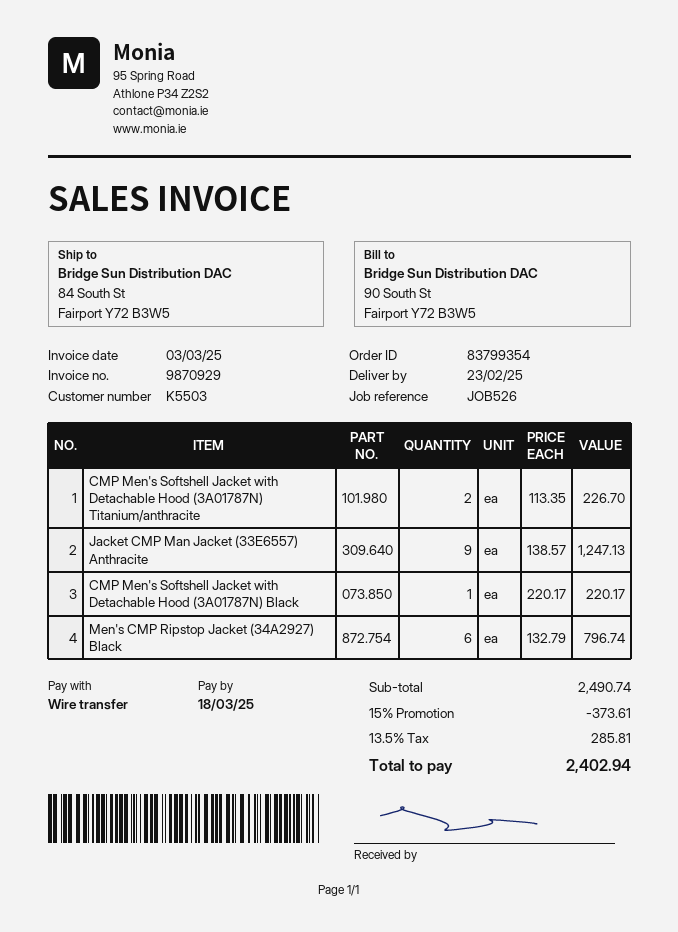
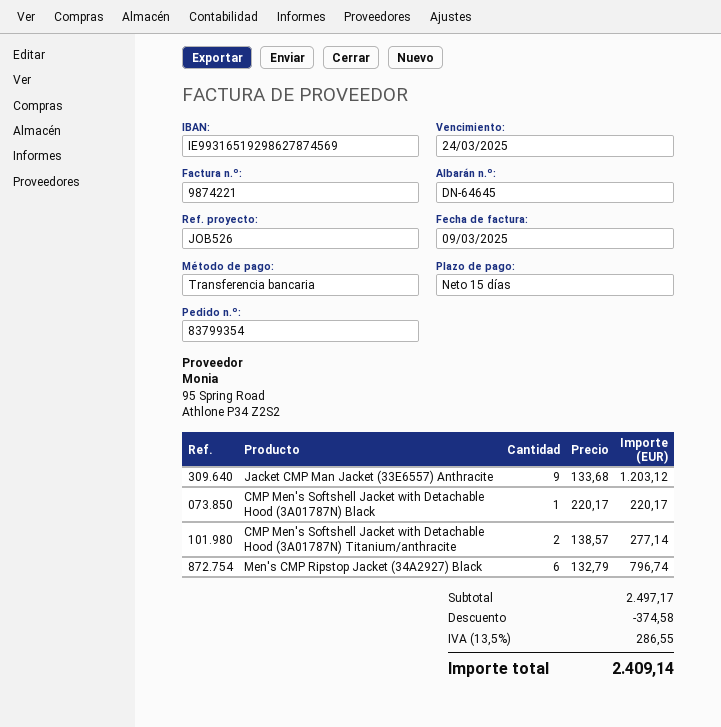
invoice number: 9870929 -> 9874221
invoice date: 2025-03-03 -> 2025-03-09
due date: 2025-03-18 -> 2025-03-24
CMP Men's Softshell Jacket with Detachable Hood (3A01787N) Titanium/anthracite: 2 x 113.35 = 226.70 -> 2 x 138.57 = 277.14
Jacket CMP Man Jacket (33E6557) Anthracite: 9 x 138.57 = 1247.13 -> 9 x 133.68 = 1203.12
subtotal: 2490.74 -> 2497.17
discount: 373.61 -> 374.58
tax: 13.5% = 285.81 -> 13.5% = 286.55
total: 2402.94 -> 2409.14

